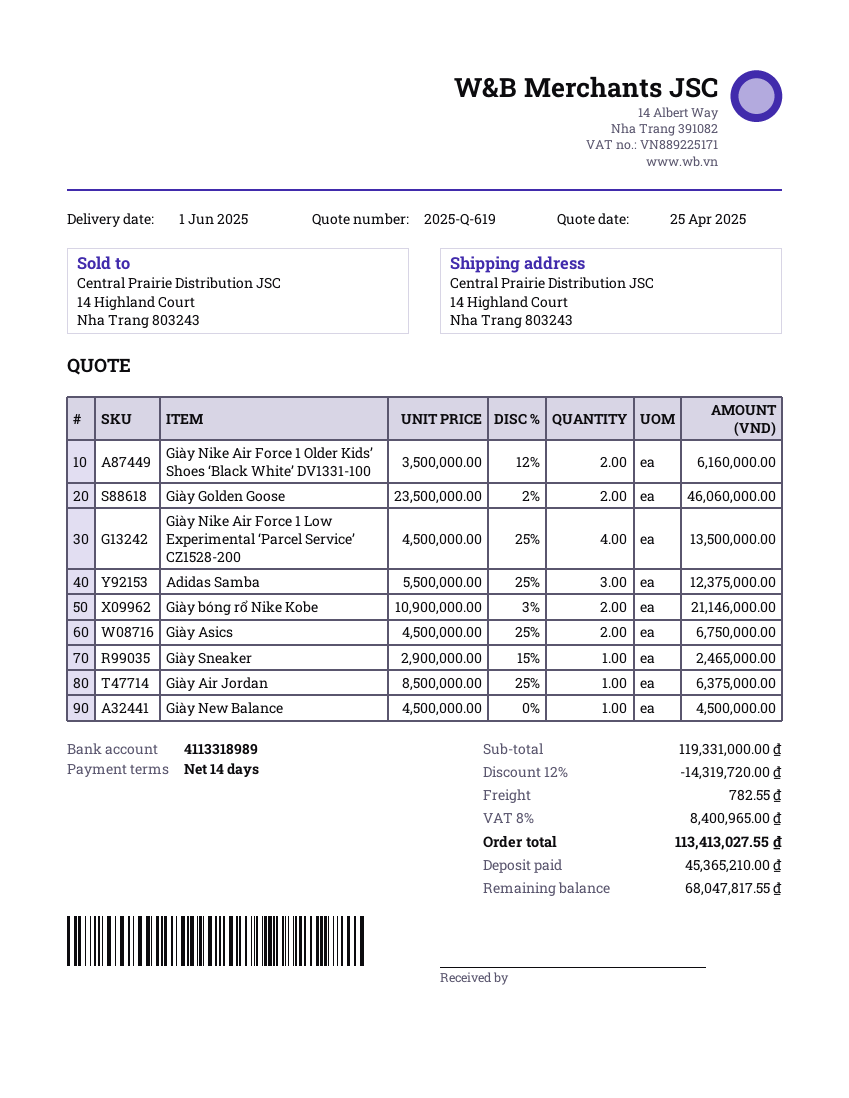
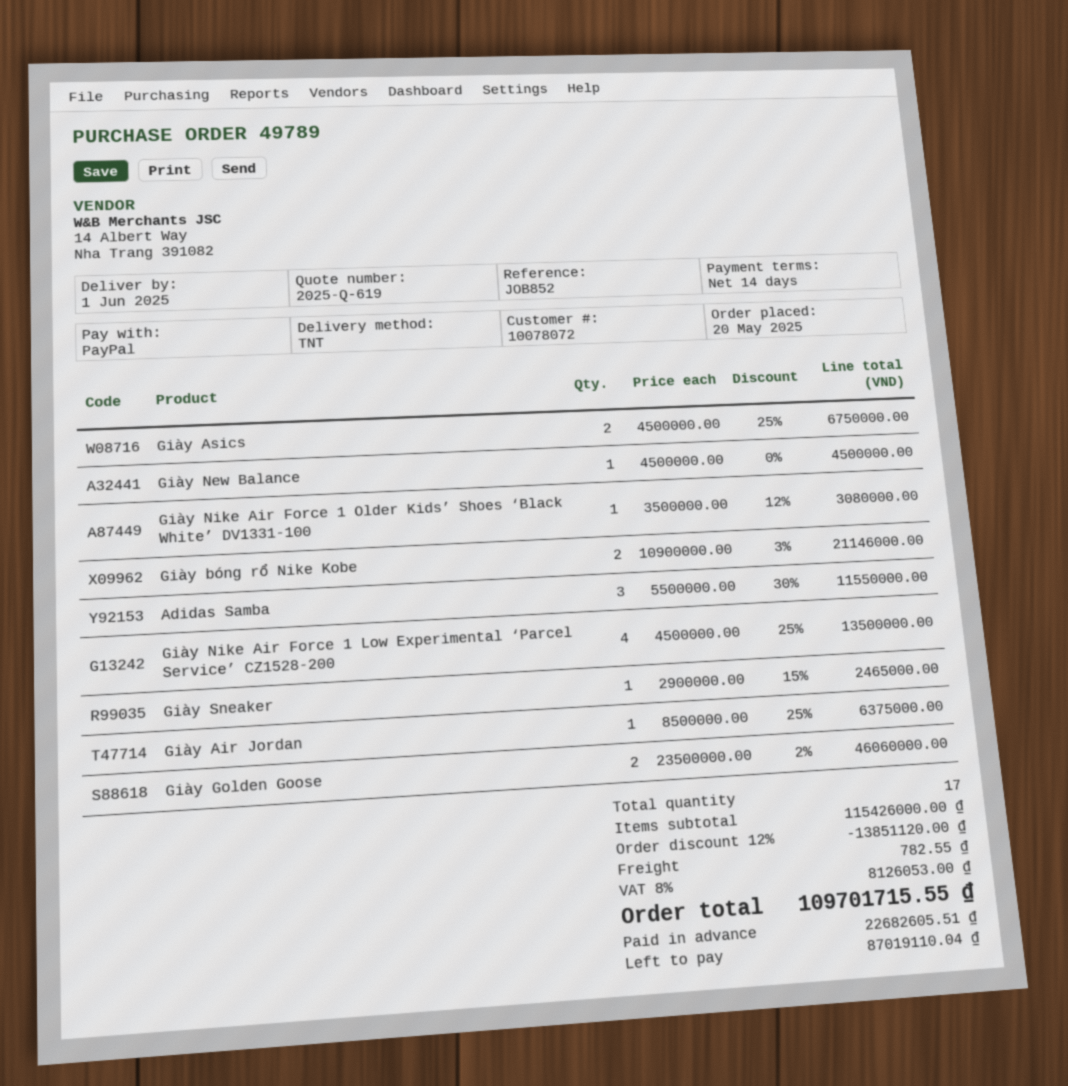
Giày Nike Air Force 1 Older Kids’ Shoes ‘Black White’ DV1331-100: 2 x 3500000.00 - 12% = 6160000.00 -> 1 x 3500000.00 - 12% = 3080000.00
Adidas Samba: 3 x 5500000.00 - 25% = 12375000.00 -> 3 x 5500000.00 - 30% = 11550000.00
subtotal: 119331000.00 -> 115426000.00
discount: 12% = 14319720.00 -> 12% = 13851120.00
tax: 8% = 8400965.00 -> 8% = 8126053.00
total: 113413027.55 -> 109701715.55
deposit: 45365210.00 -> 22682605.51
balance: 68047817.55 -> 87019110.04

